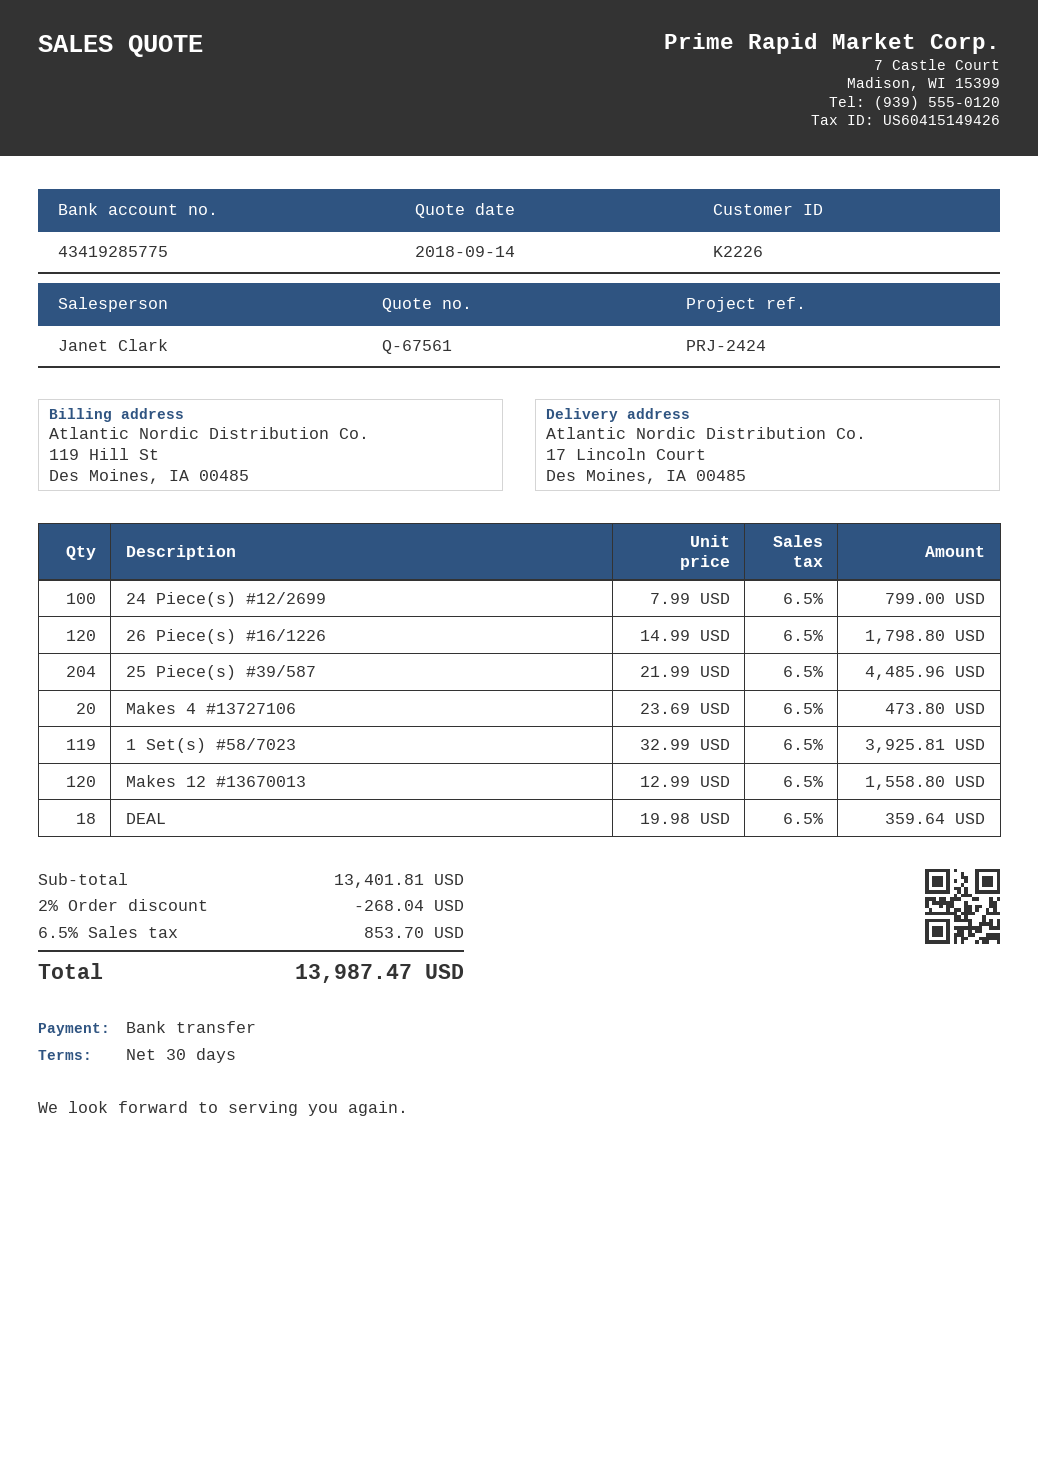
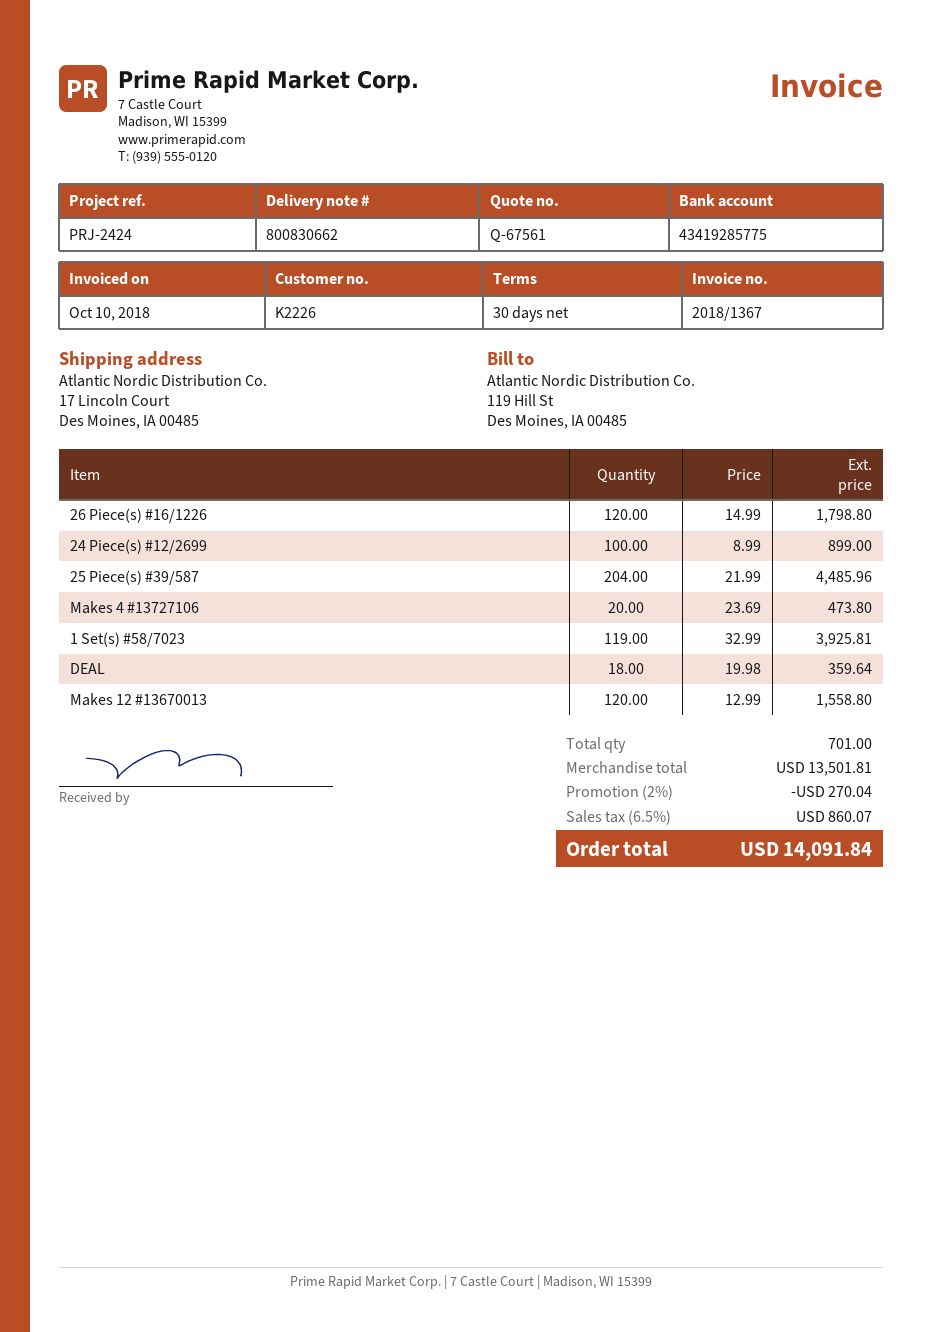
24 Piece(s) #12/2699: 100 x 7.99 = 799.00 -> 100 x 8.99 = 899.00
subtotal: 13401.81 -> 13501.81
discount: 2% = 268.04 -> 2% = 270.04
tax: 6.5% = 853.70 -> 6.5% = 860.07
total: 13987.47 -> 14091.84

